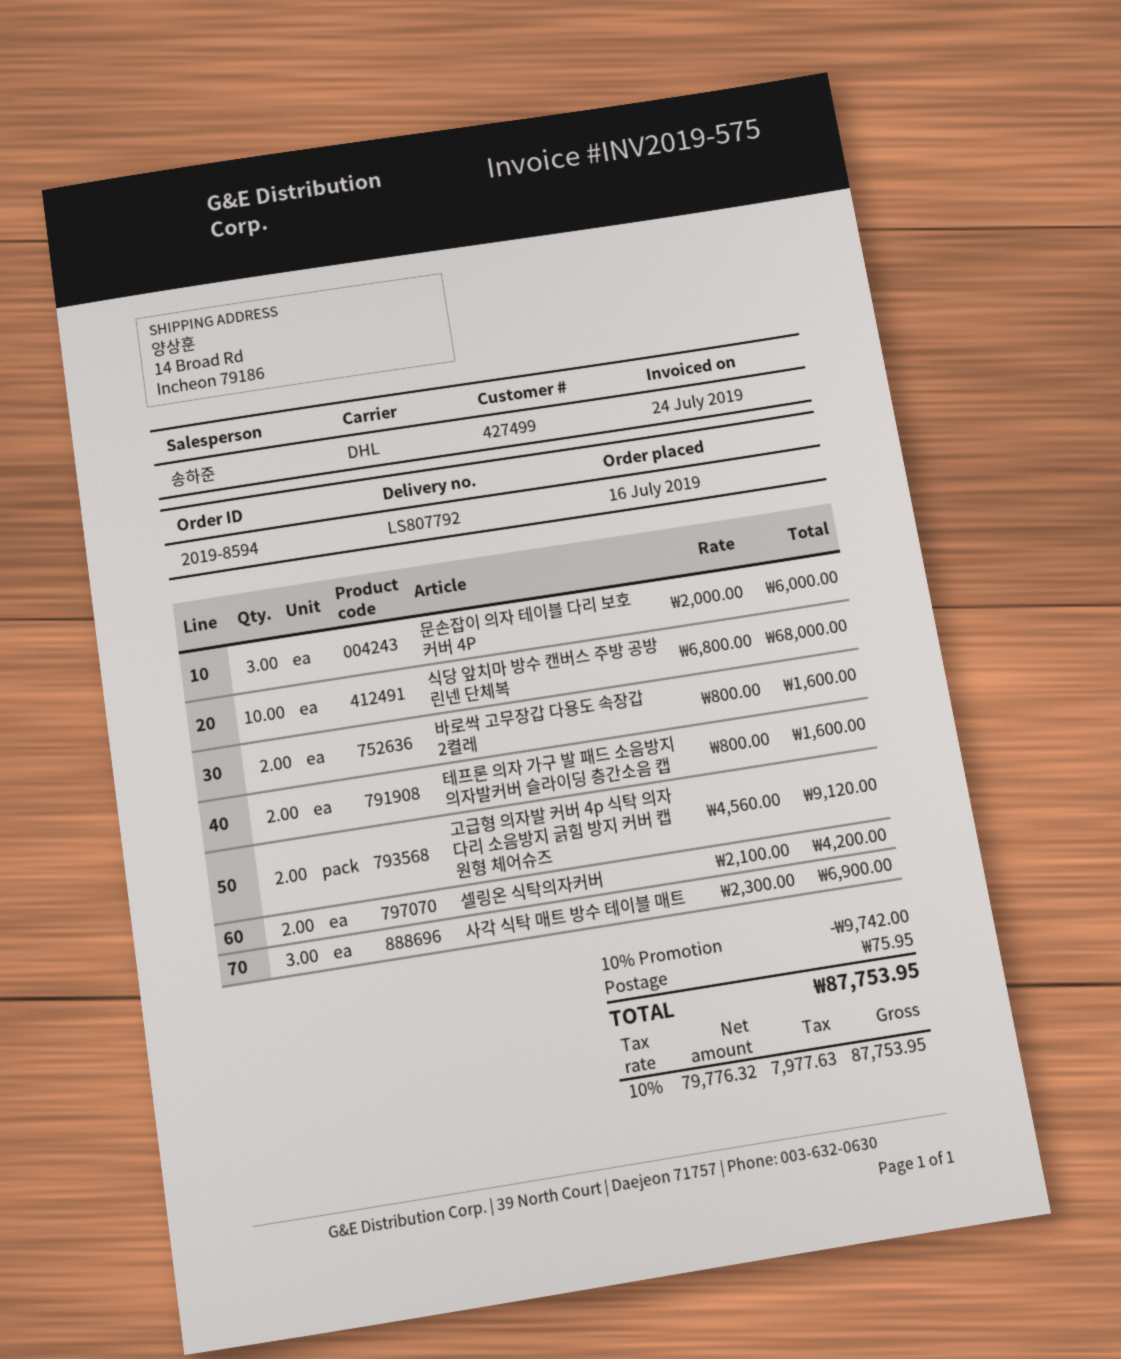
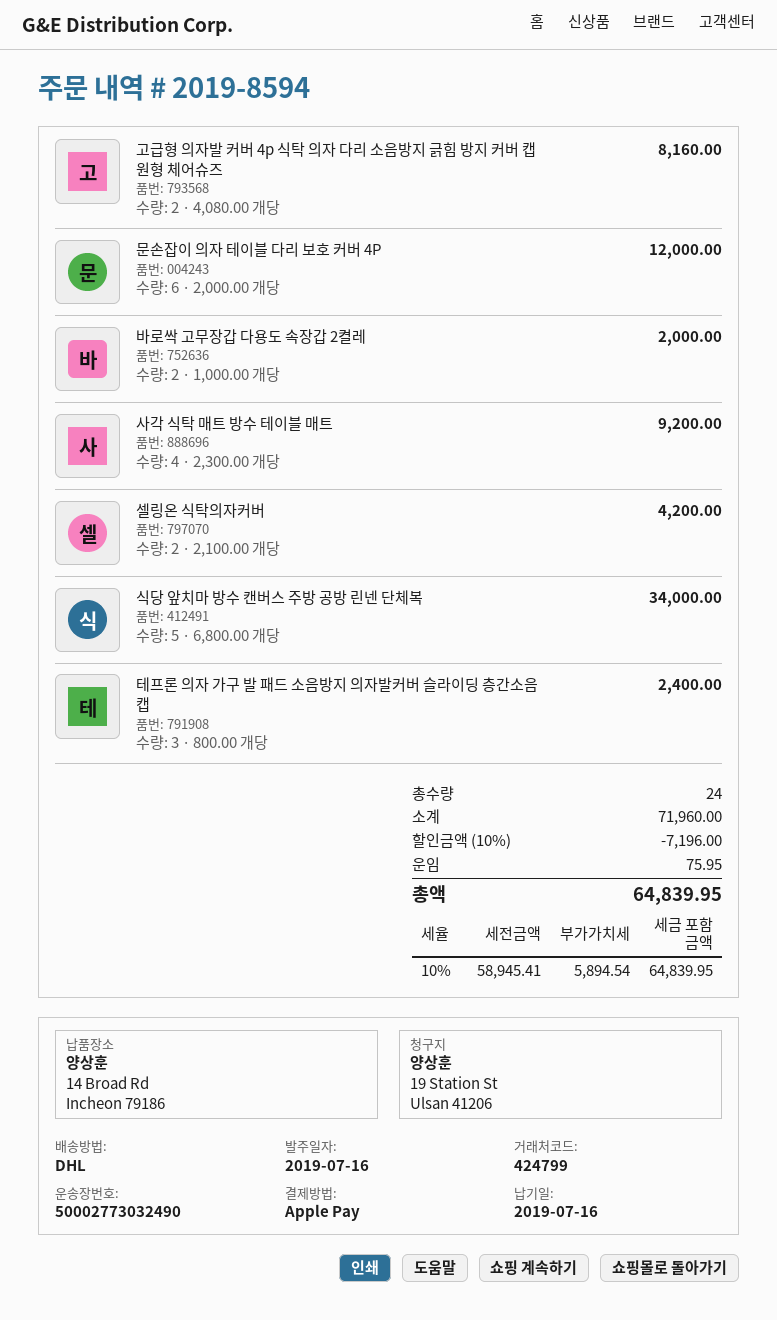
customer number: 427499 -> 424799
문손잡이 의자 테이블 다리 보호 커버 4P: 3 x 2000.00 = 6000.00 -> 6 x 2000.00 = 12000.00
식당 앞치마 방수 캔버스 주방 공방 린넨 단체복: 10 x 6800.00 = 68000.00 -> 5 x 6800.00 = 34000.00
바로싹 고무장갑 다용도 속장갑 2켤레: 2 x 800.00 = 1600.00 -> 2 x 1000.00 = 2000.00
테프론 의자 가구 발 패드 소음방지 의자발커버 슬라이딩 층간소음 캡: 2 x 800.00 = 1600.00 -> 3 x 800.00 = 2400.00
고급형 의자발 커버 4p 식탁 의자 다리 소음방지 긁힘 방지 커버 캡 원형 체어슈즈: 2 x 4560.00 = 9120.00 -> 2 x 4080.00 = 8160.00
사각 식탁 매트 방수 테이블 매트: 3 x 2300.00 = 6900.00 -> 4 x 2300.00 = 9200.00
discount: 10% = 9742.00 -> 10% = 7196.00
net: 79776.32 -> 58945.41
tax: 10% = 7977.63 -> 10% = 5894.54
total: 87753.95 -> 64839.95

